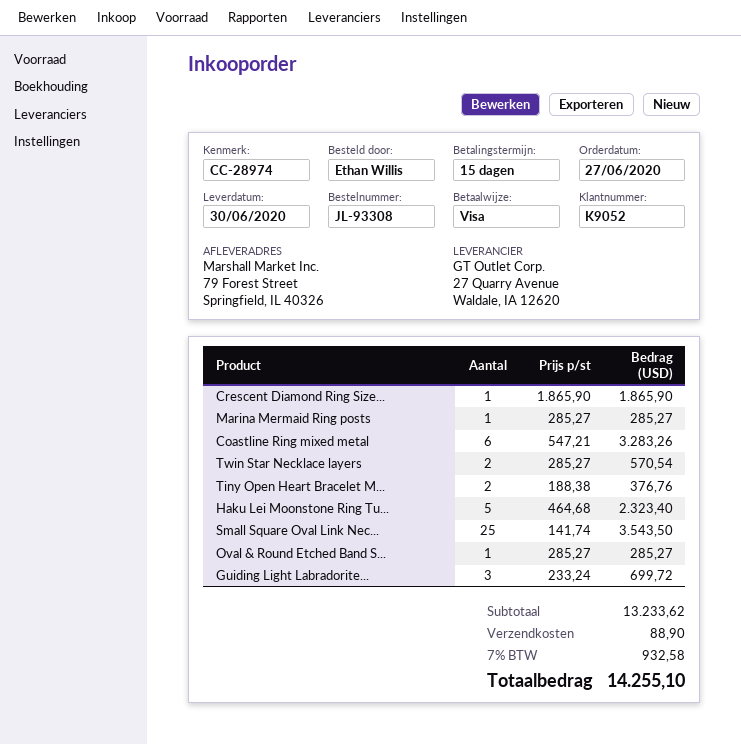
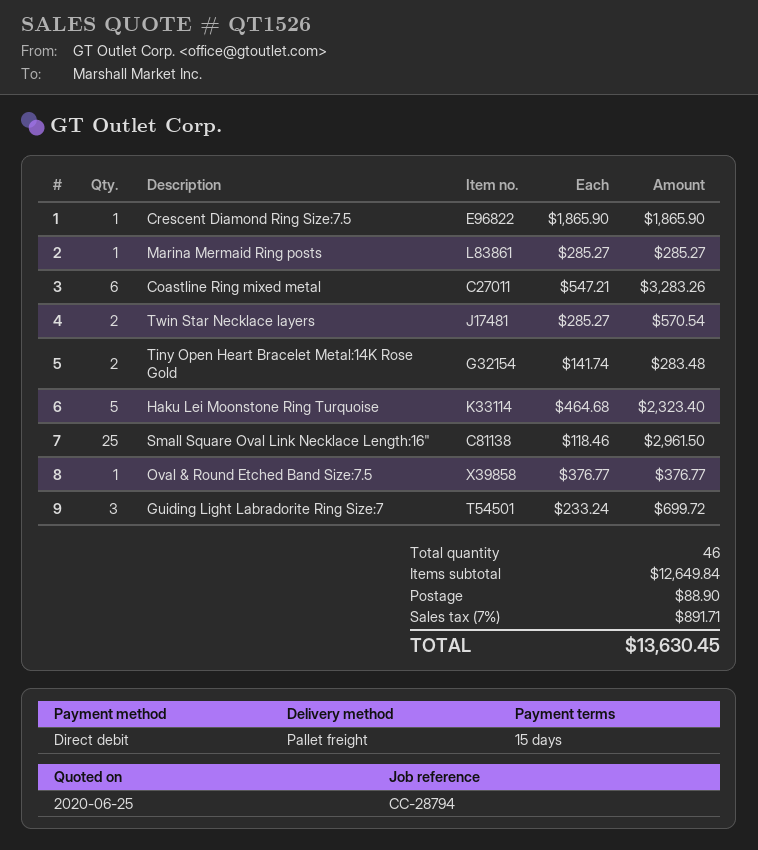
reference: CC-28974 -> CC-28794
payment method: Visa -> direct debit
Tiny Open Heart Bracelet M...: 2 x 188.38 = 376.76 -> 2 x 141.74 = 283.48
Small Square Oval Link Nec...: 25 x 141.74 = 3543.50 -> 25 x 118.46 = 2961.50
Oval & Round Etched Band S...: 1 x 285.27 = 285.27 -> 1 x 376.77 = 376.77
subtotal: 13233.62 -> 12649.84
tax: 7% = 932.58 -> 7% = 891.71
total: 14255.10 -> 13630.45

